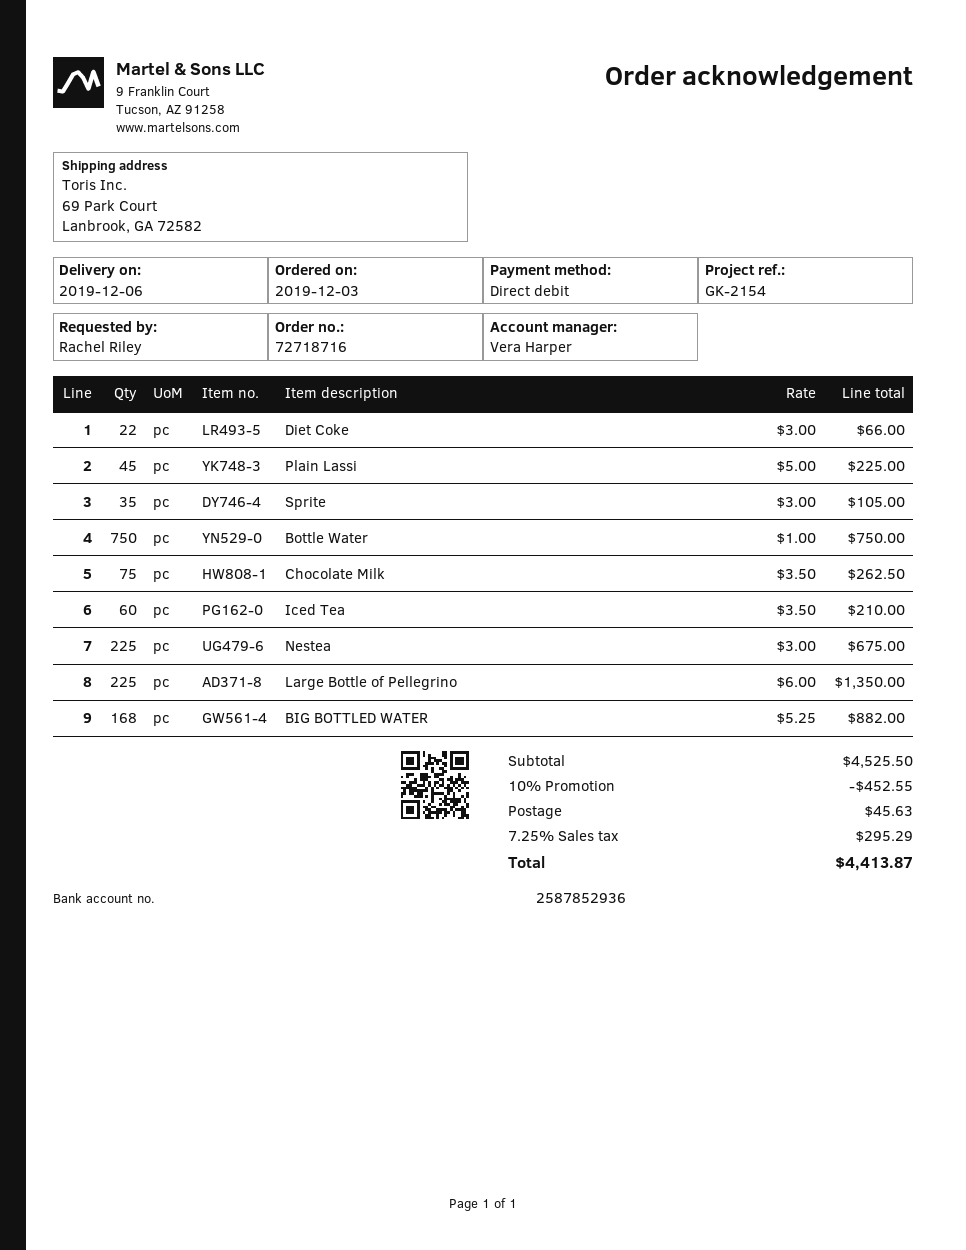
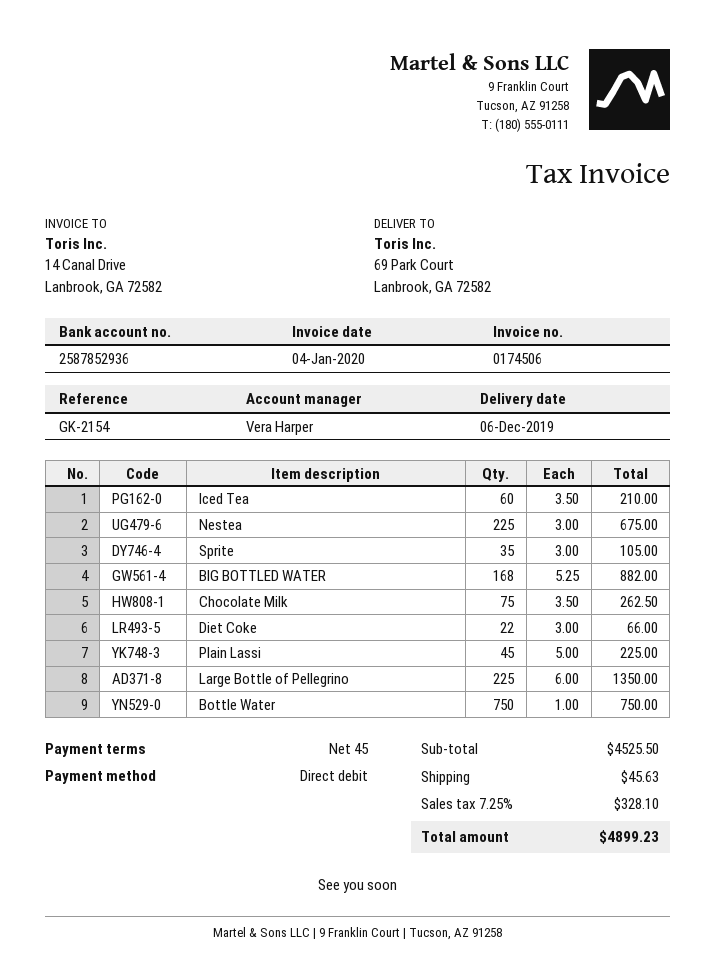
discount: 10% = 452.55 -> none
tax: 7.25% = 295.29 -> 7.25% = 328.10
total: 4413.87 -> 4899.23

